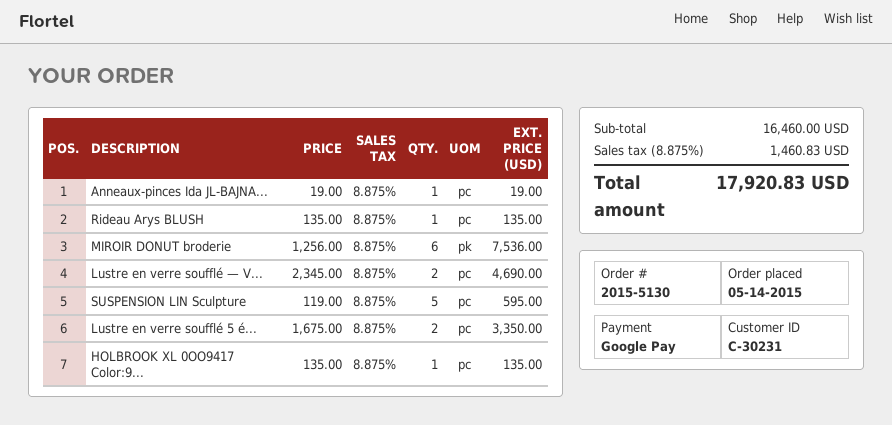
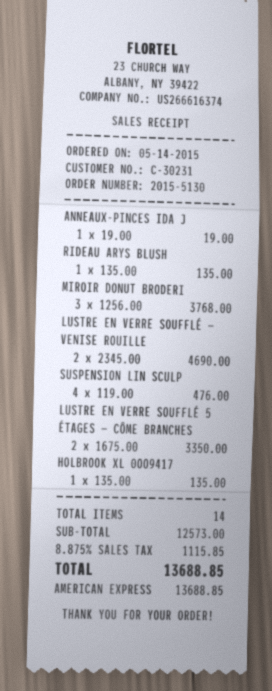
payment method: Google Pay -> American Express
MIROIR DONUT broderie: 6 x 1256.00 = 7536.00 -> 3 x 1256.00 = 3768.00
SUSPENSION LIN Sculpture: 5 x 119.00 = 595.00 -> 4 x 119.00 = 476.00
subtotal: 16460.00 -> 12573.00
tax: 8.875% = 1460.83 -> 8.875% = 1115.85
total: 17920.83 -> 13688.85

